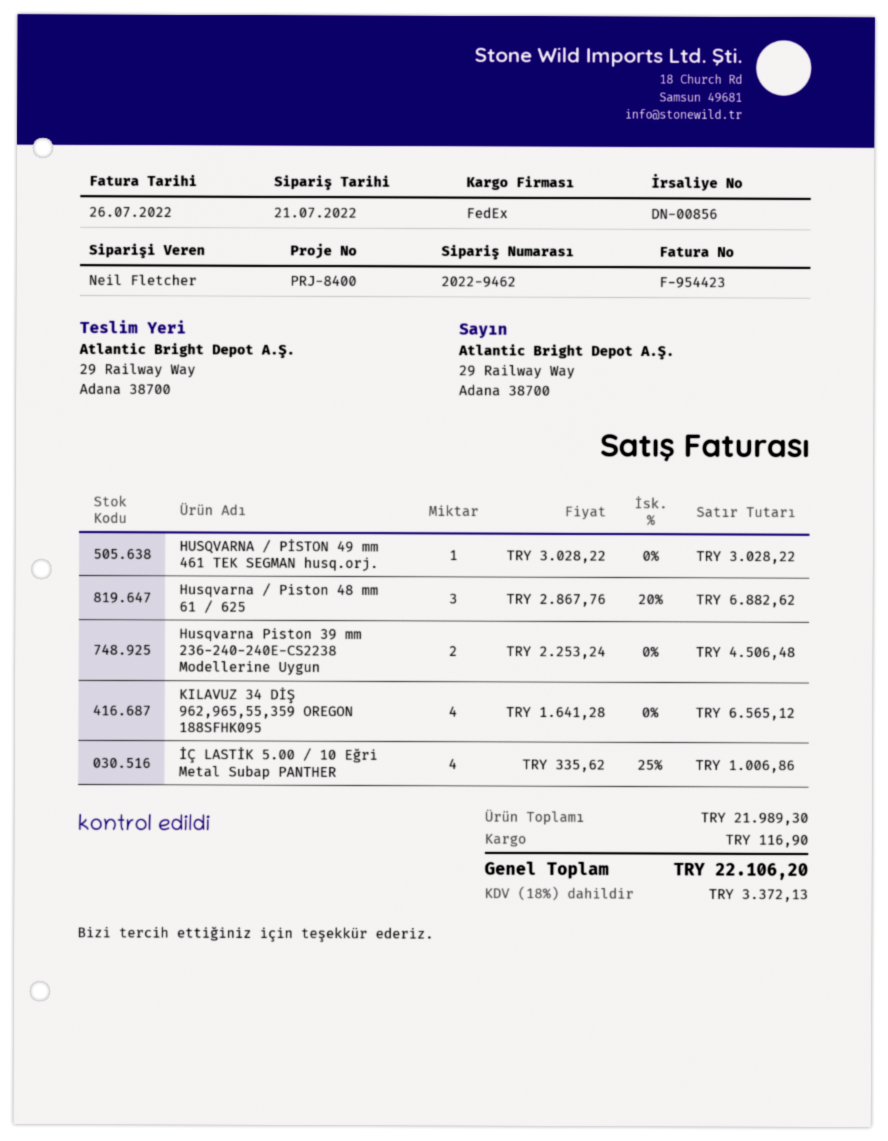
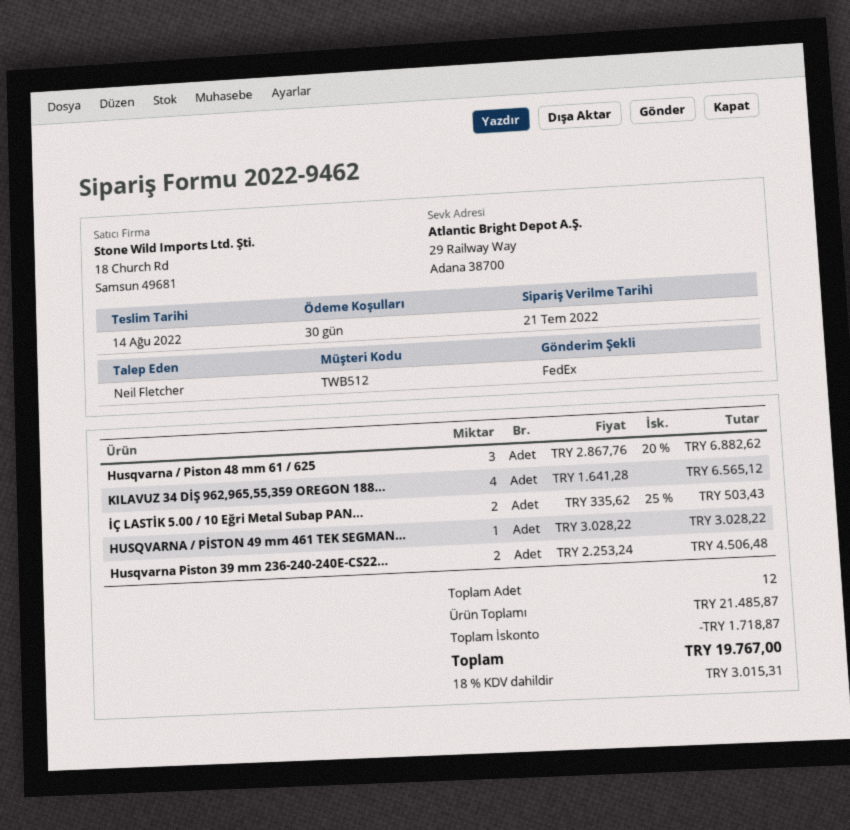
İÇ LASTİK 5.00 / 10 Eğri Metal Subap PANTHER: 4 x 335.62 - 25% = 1006.86 -> 2 x 335.62 - 25% = 503.43
subtotal: 21989.30 -> 21485.87
discount: none -> 1718.87
shipping: 116.90 -> none
tax: 18% = 3372.13 -> 18% = 3015.31
total: 22106.20 -> 19767.00

